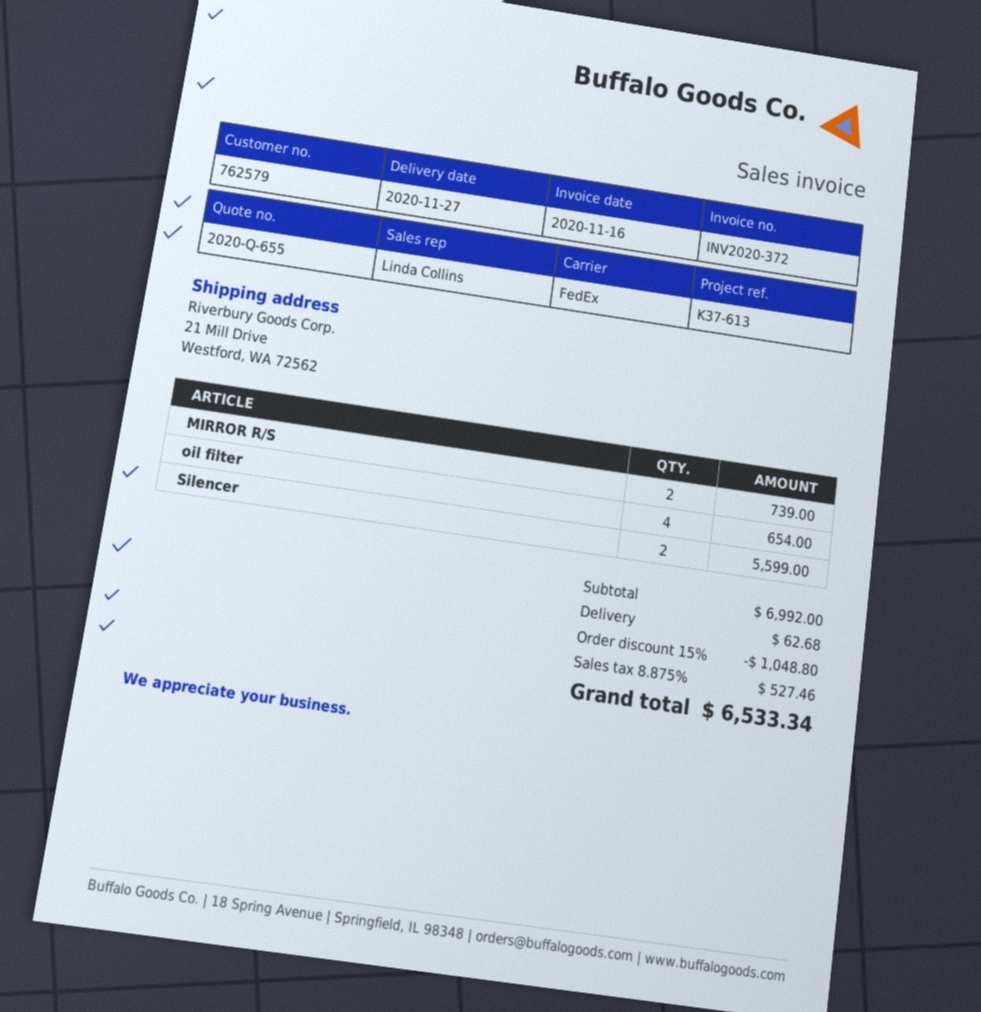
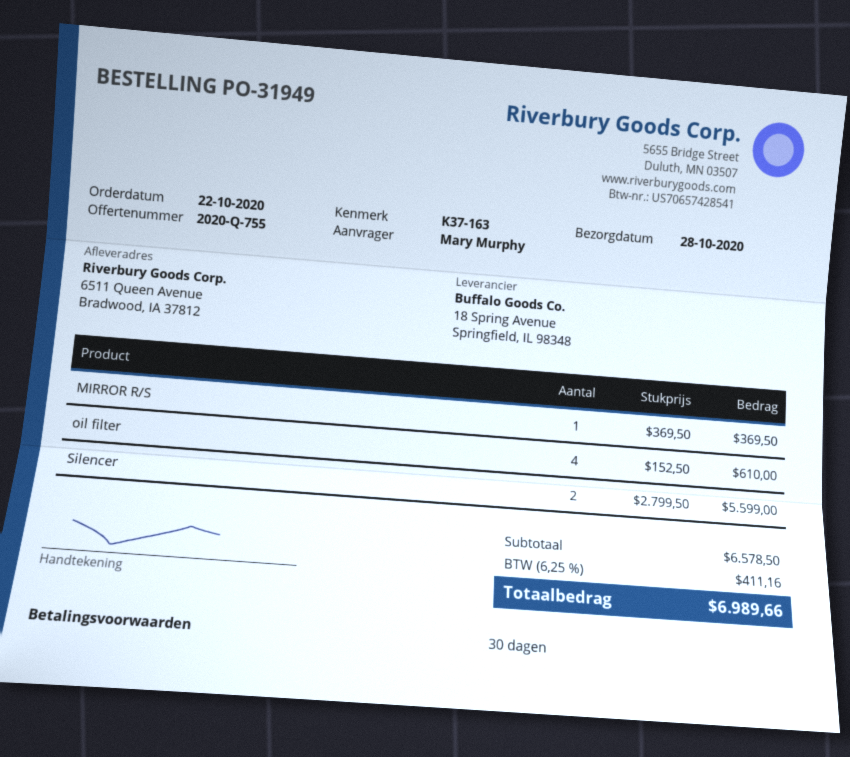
quote number: 2020-Q-655 -> 2020-Q-755
delivery date: 2020-11-27 -> 2020-10-28
reference: K37-613 -> K37-163
ship to: 21 Mill Drive, Westford, WA 72562 -> 6511 Queen Avenue, Bradwood, IA 37812
MIRROR R/S: 2 for 739.00 -> 1 for 369.50
oil filter: 4 for 654.00 -> 4 for 610.00
subtotal: 6992.00 -> 6578.50
discount: 15% = 1048.80 -> none
shipping: 62.68 -> none
tax: 8.875% = 527.46 -> 6.25% = 411.16
total: 6533.34 -> 6989.66

